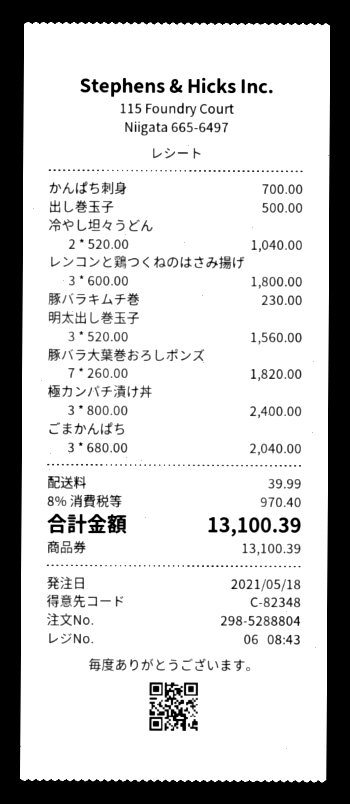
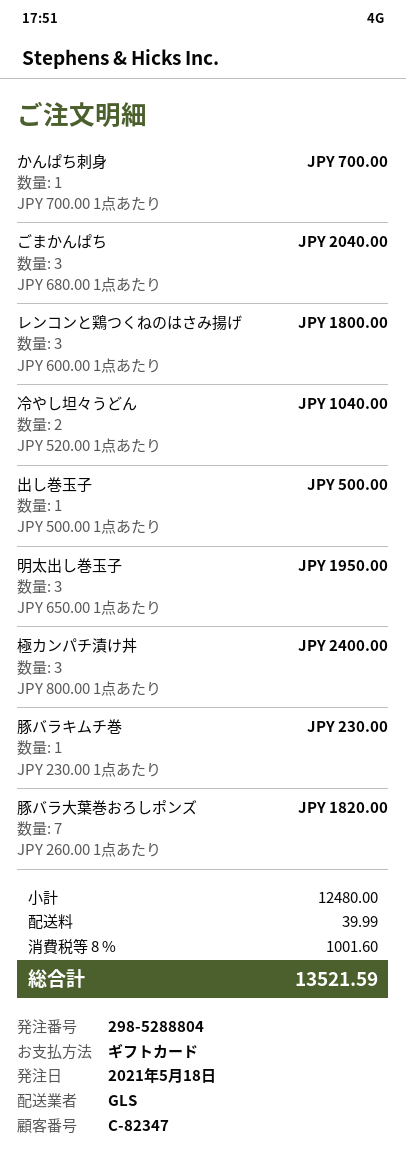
customer number: C-82348 -> C-82347
明太出し巻玉子: 3 x 520.00 = 1560.00 -> 3 x 650.00 = 1950.00
tax: 8% = 970.40 -> 8% = 1001.60
total: 13100.39 -> 13521.59

